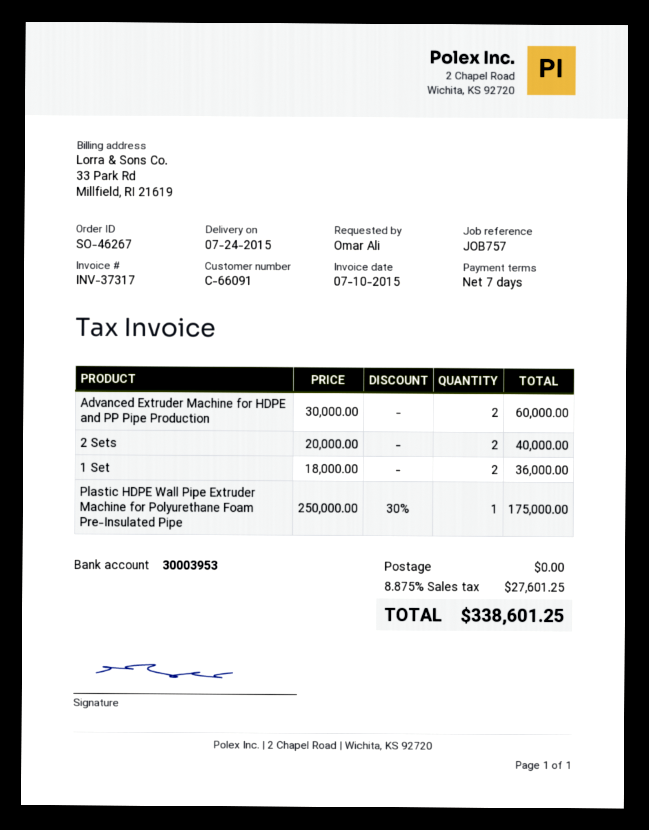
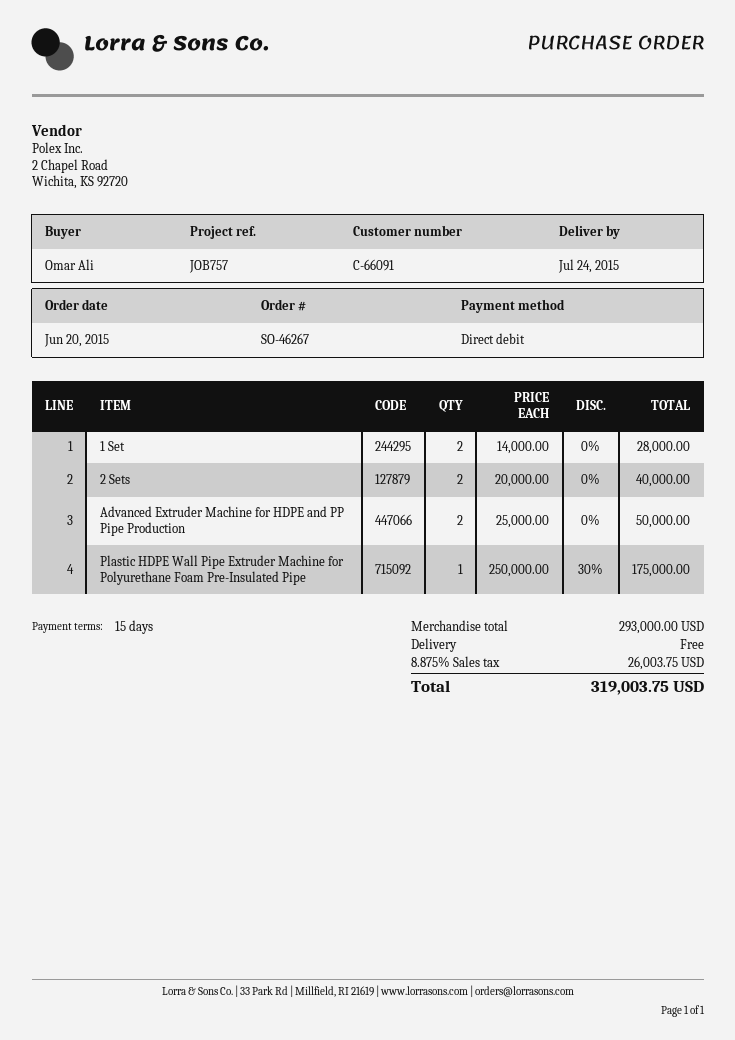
payment terms: 7 days -> 15 days
Advanced Extruder Machine for HDPE and PP Pipe Production: 2 x 30000.00 = 60000.00 -> 2 x 25000.00 = 50000.00
1 Set: 2 x 18000.00 = 36000.00 -> 2 x 14000.00 = 28000.00
tax: 8.875% = 27601.25 -> 8.875% = 26003.75
total: 338601.25 -> 319003.75

